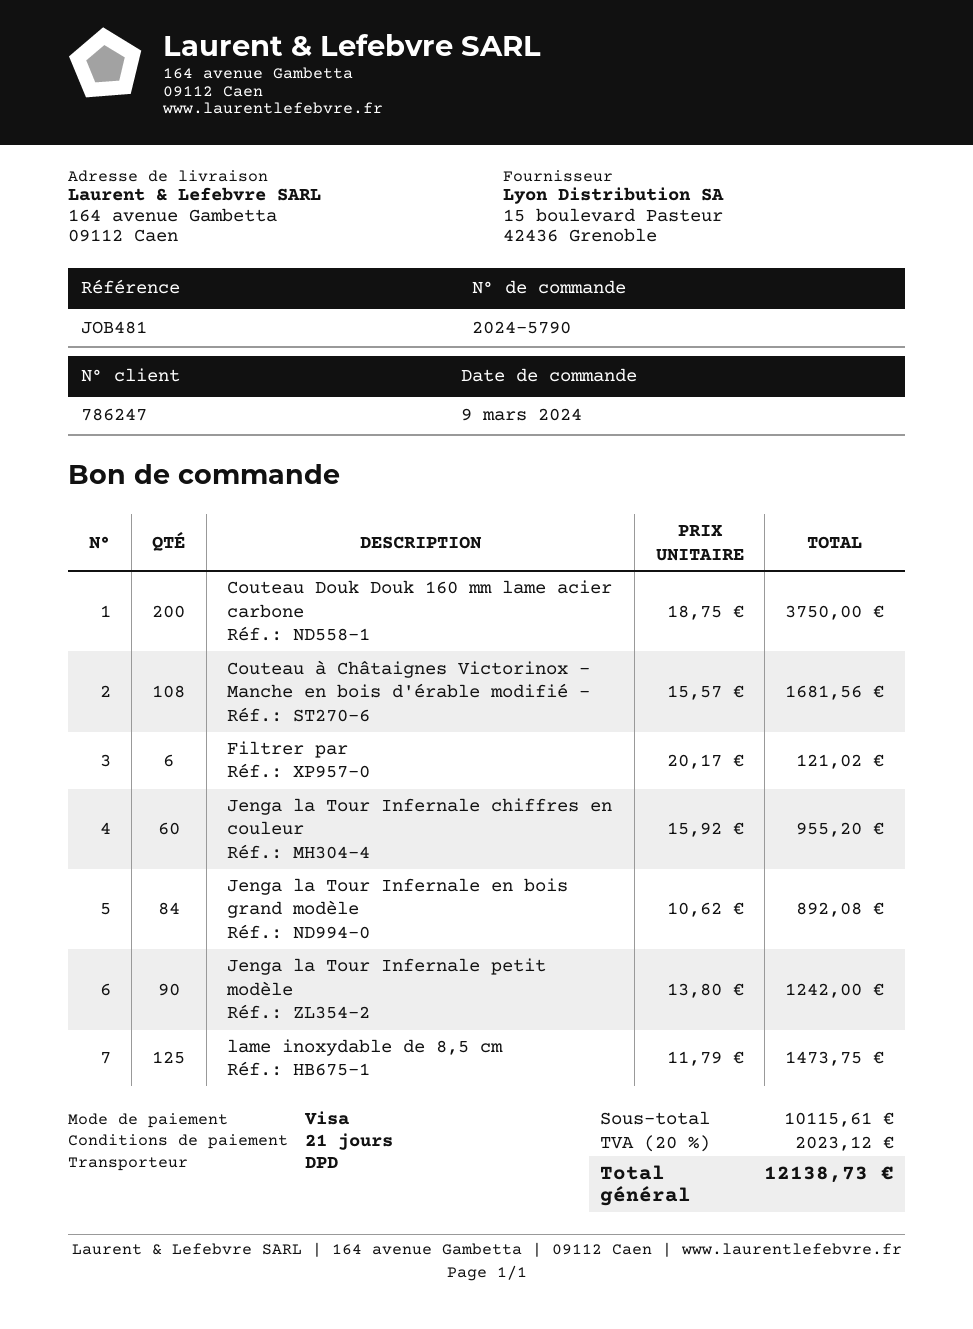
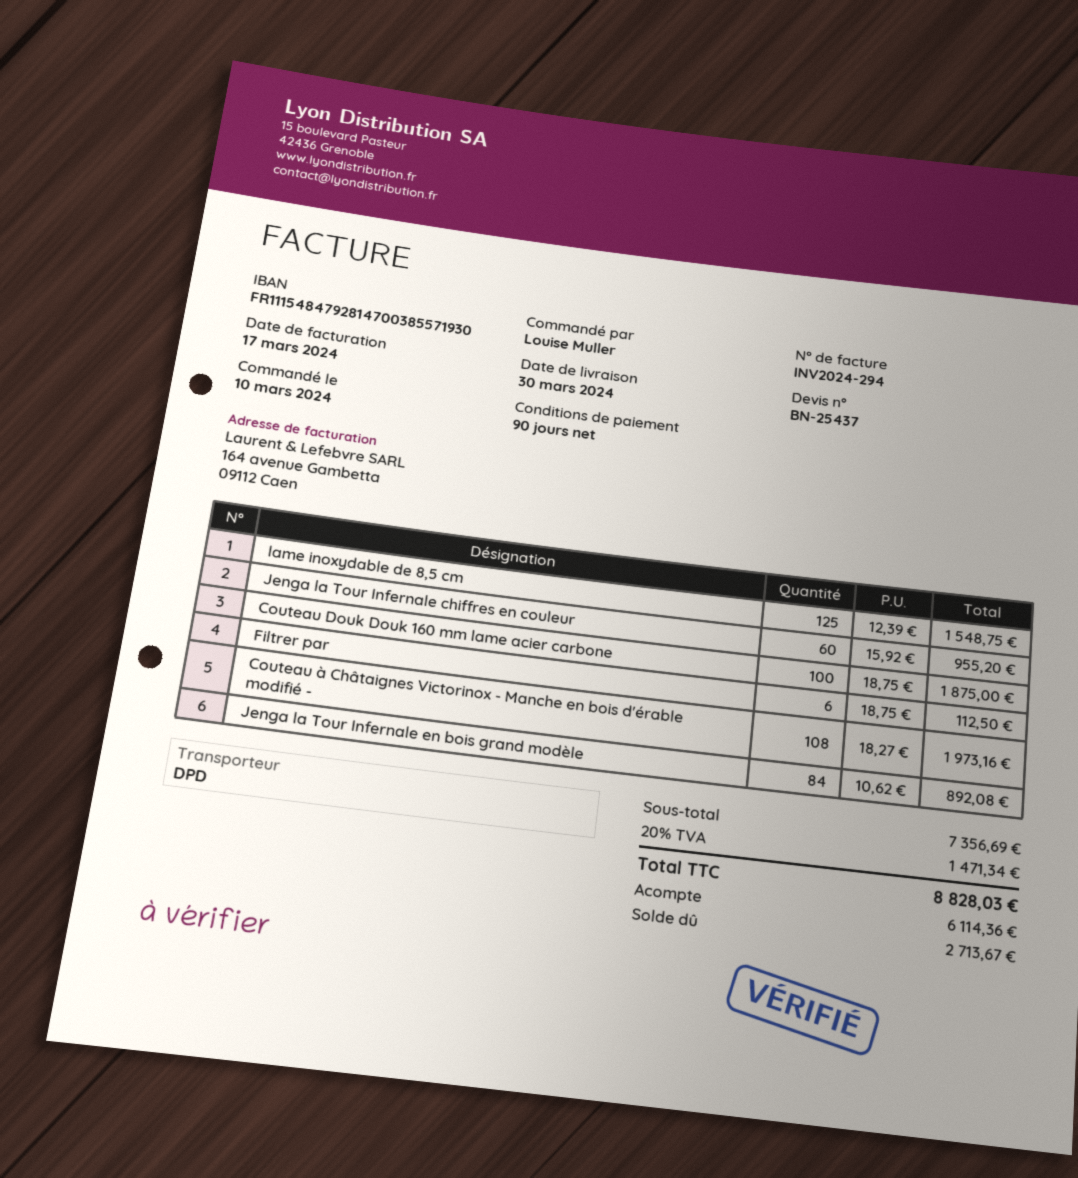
order date: 2024-03-09 -> 2024-03-10
payment terms: 21 days -> 90 days
Couteau Douk Douk 160 mm lame acier carbone: 200 x 18.75 = 3750.00 -> 100 x 18.75 = 1875.00
Couteau à Châtaignes Victorinox - Manche en bois d'érable modifié -: 108 x 15.57 = 1681.56 -> 108 x 18.27 = 1973.16
Filtrer par: 6 x 20.17 = 121.02 -> 6 x 18.75 = 112.50
Jenga la Tour Infernale petit modèle: 90 x 13.80 = 1242.00 -> none
lame inoxydable de 8,5 cm: 125 x 11.79 = 1473.75 -> 125 x 12.39 = 1548.75
subtotal: 10115.61 -> 7356.69
tax: 20% = 2023.12 -> 20% = 1471.34
total: 12138.73 -> 8828.03

